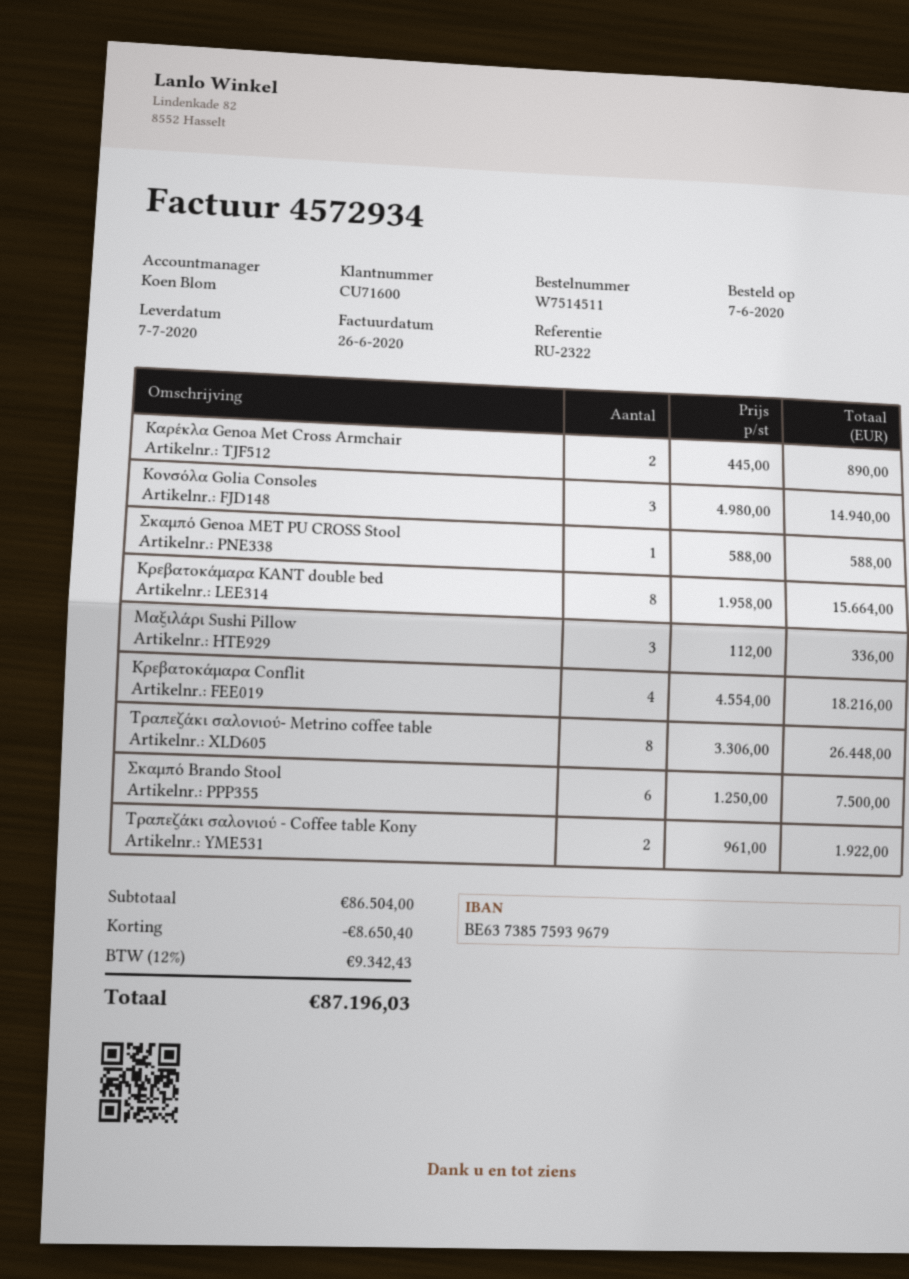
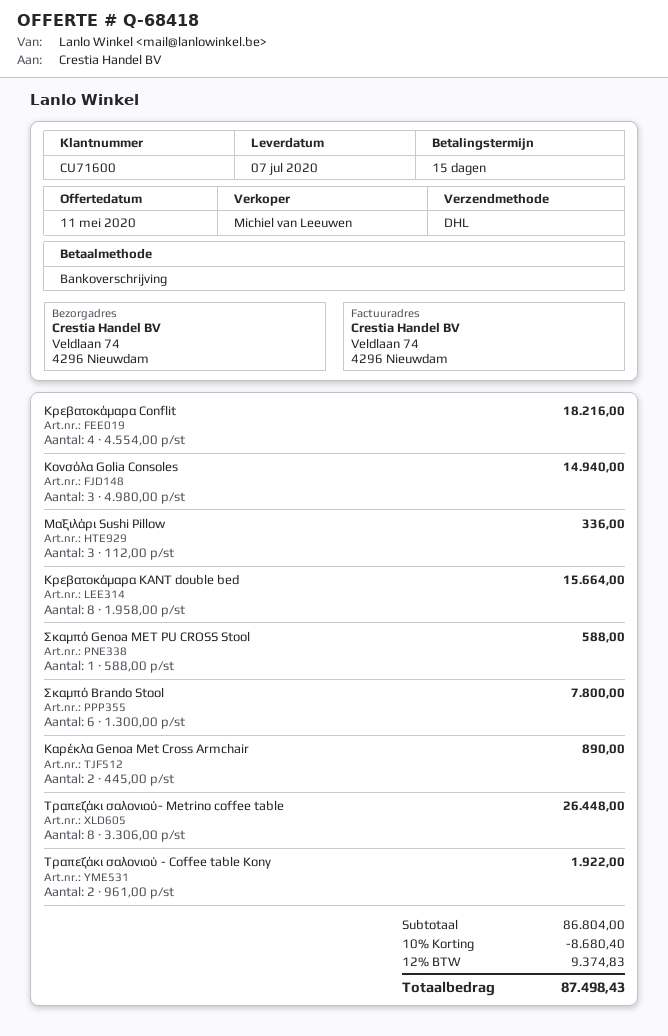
sales rep: Koen Blom -> Michiel van Leeuwen
Σκαμπό Brando Stool: 6 x 1250.00 = 7500.00 -> 6 x 1300.00 = 7800.00
subtotal: 86504.00 -> 86804.00
discount: 8650.40 -> 8680.40
tax: 12% = 9342.43 -> 12% = 9374.83
total: 87196.03 -> 87498.43

